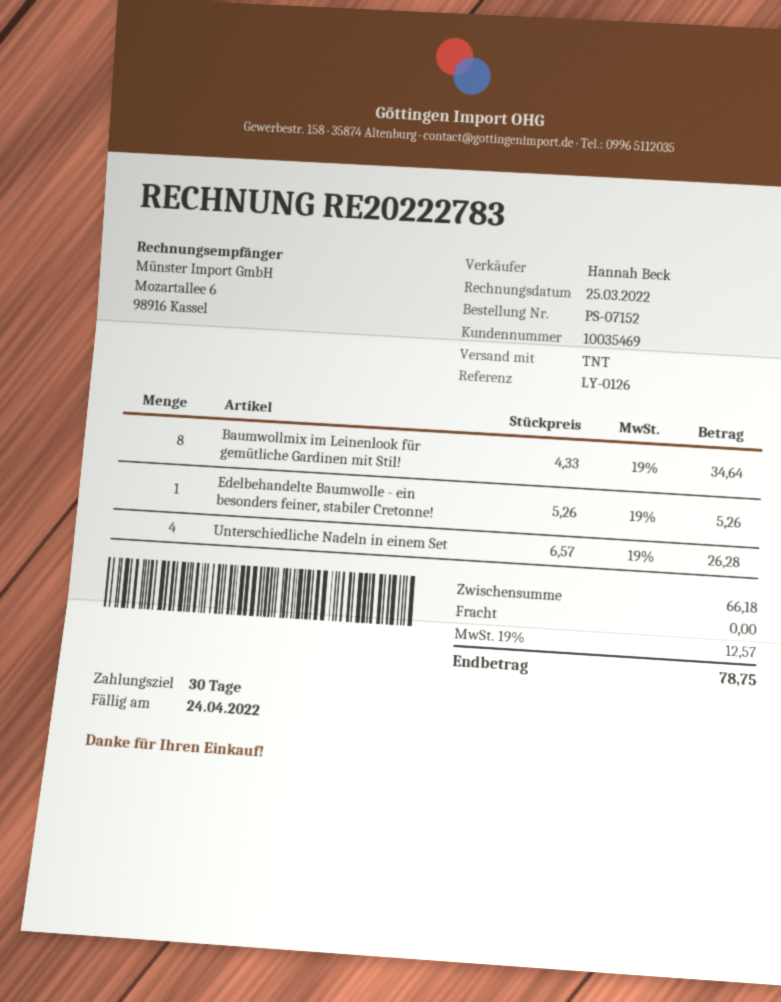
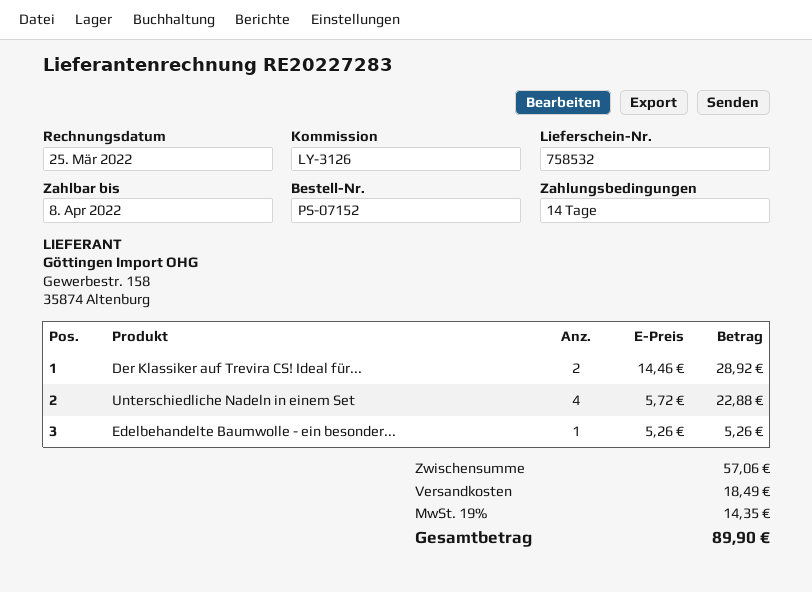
invoice number: RE20222783 -> RE20227283
payment terms: 30 days -> 14 days
due date: 2022-04-24 -> 2022-04-08
reference: LY-0126 -> LY-3126
Baumwollmix im Leinenlook für gemütliche Gardinen mit Stil!: 8 x 4.33 = 34.64 -> none
Unterschiedliche Nadeln in einem Set: 4 x 6.57 = 26.28 -> 4 x 5.72 = 22.88
Der Klassiker auf Trevira CS! Ideal für...: none -> 2 x 14.46 = 28.92
subtotal: 66.18 -> 57.06
shipping: 0.00 -> 18.49
tax: 19% = 12.57 -> 19% = 14.35
total: 78.75 -> 89.90

